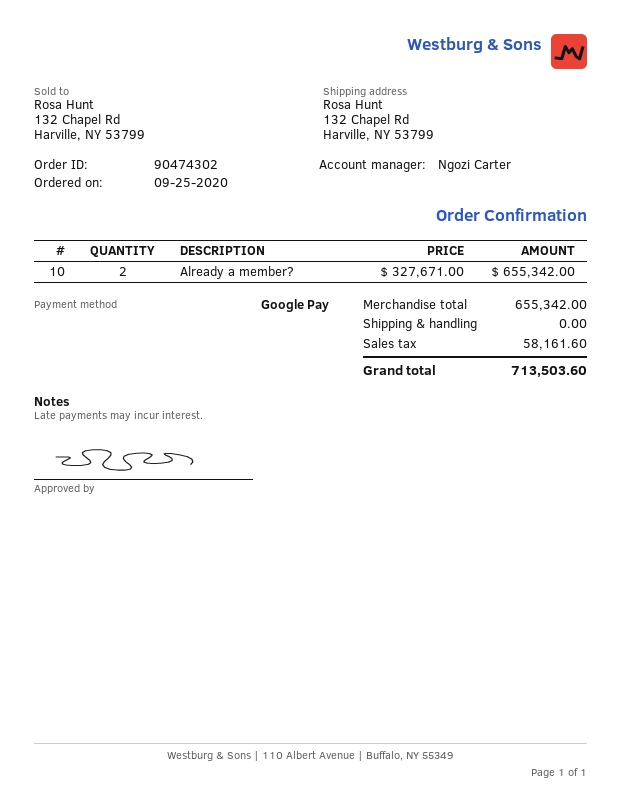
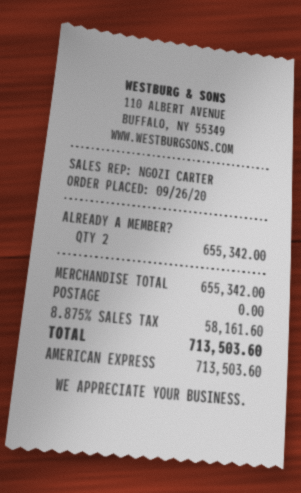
order date: 2020-09-25 -> 2020-09-26
payment method: Google Pay -> American Express

